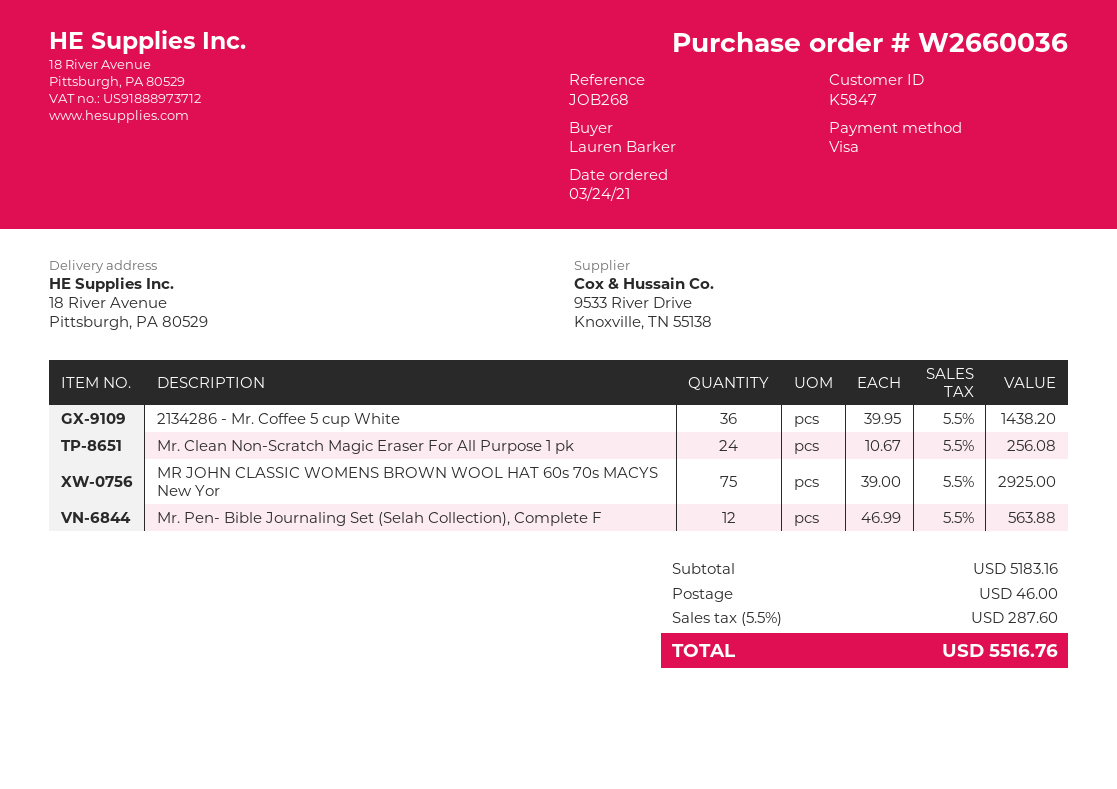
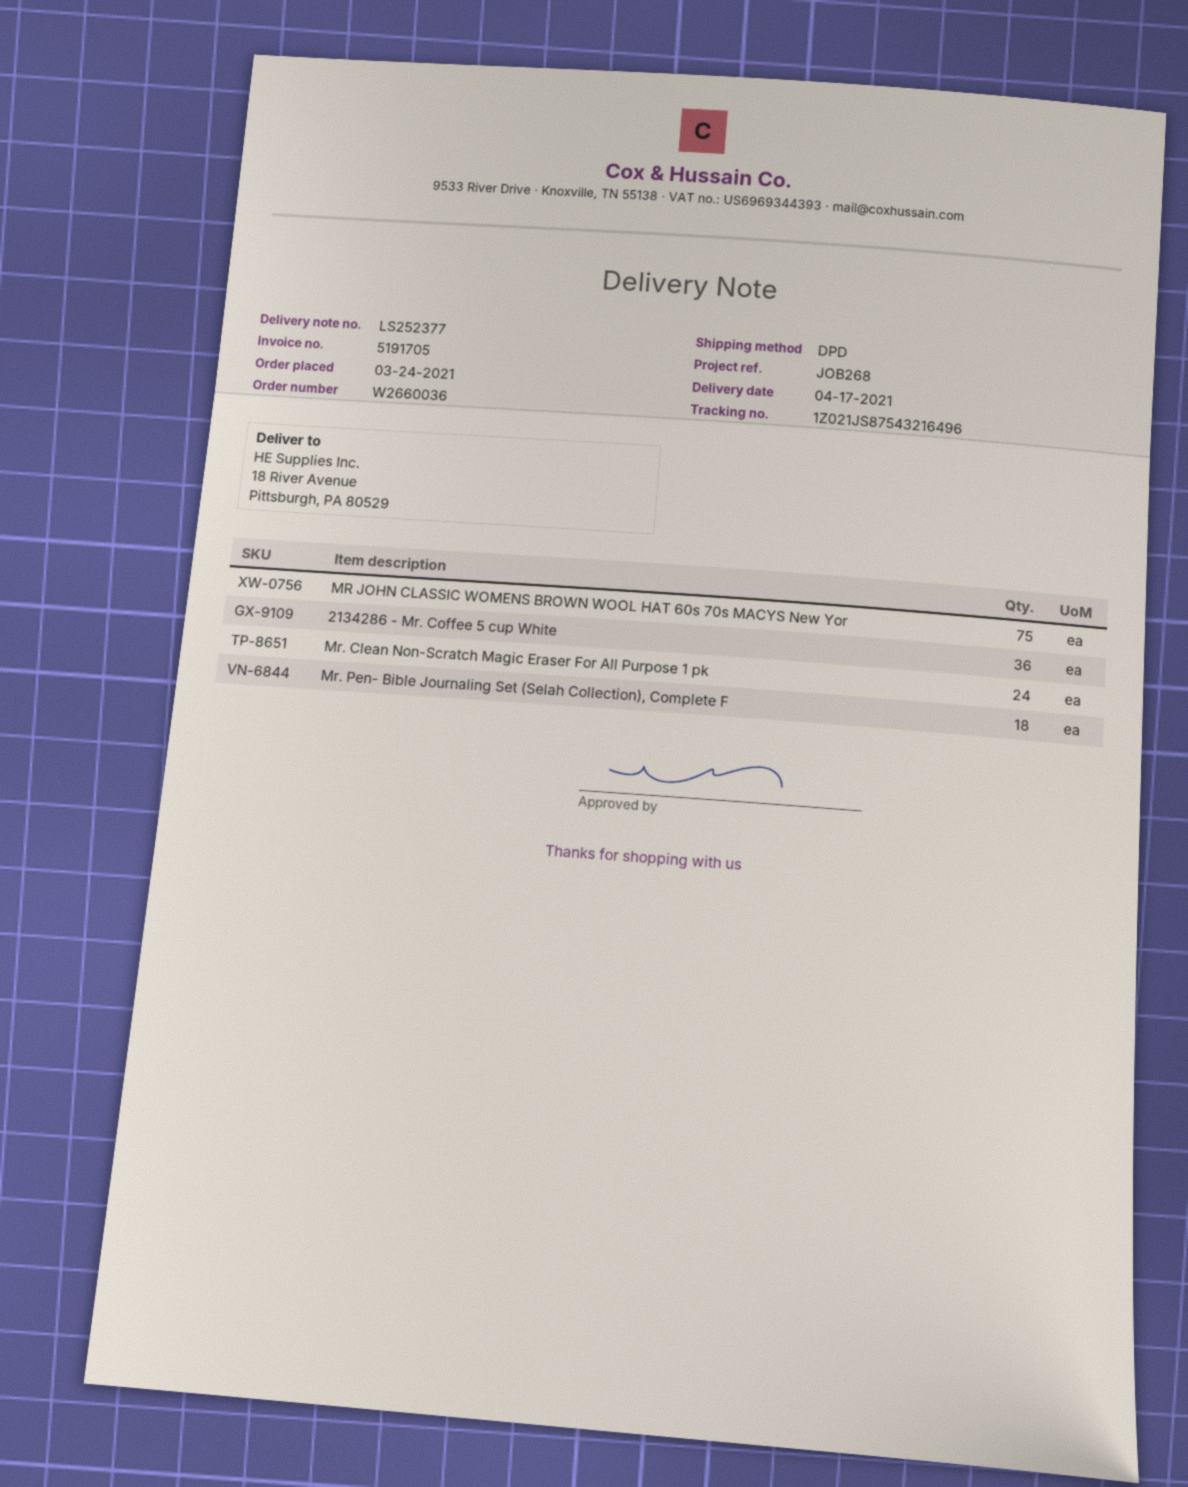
Mr. Pen- Bible Journaling Set (Selah Collection), Complete F: 12 -> 18

